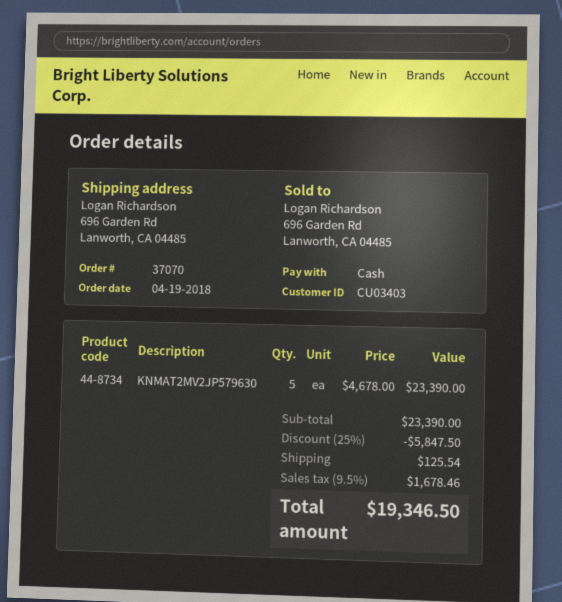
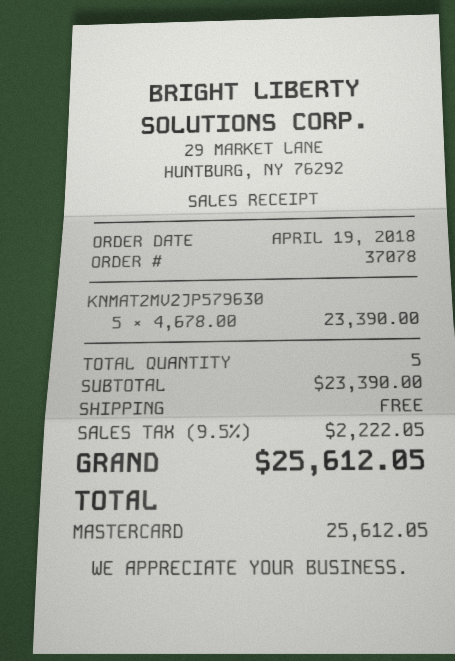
order number: 37070 -> 37078
payment method: cash -> Mastercard
discount: 25% = 5847.50 -> none
shipping: 125.54 -> 0.00
tax: 9.5% = 1678.46 -> 9.5% = 2222.05
total: 19346.50 -> 25612.05

